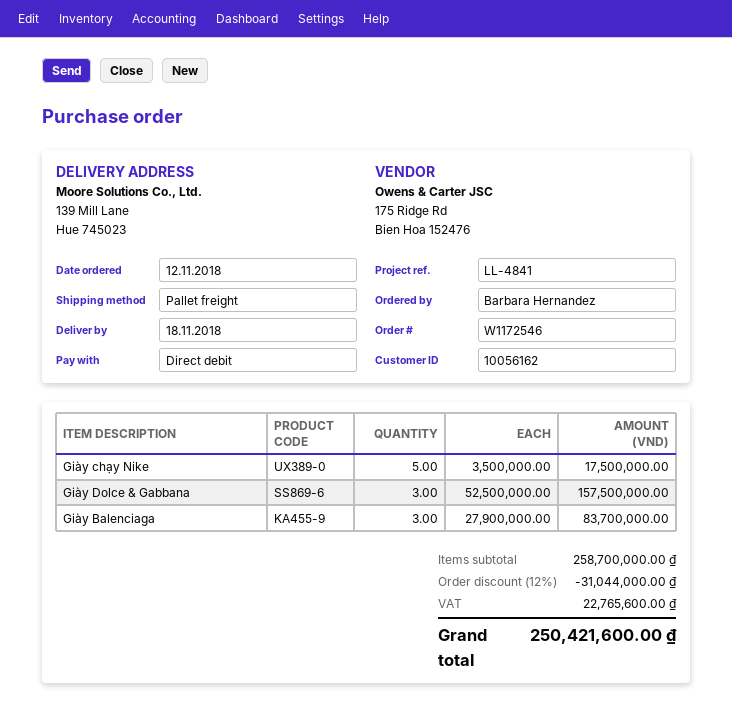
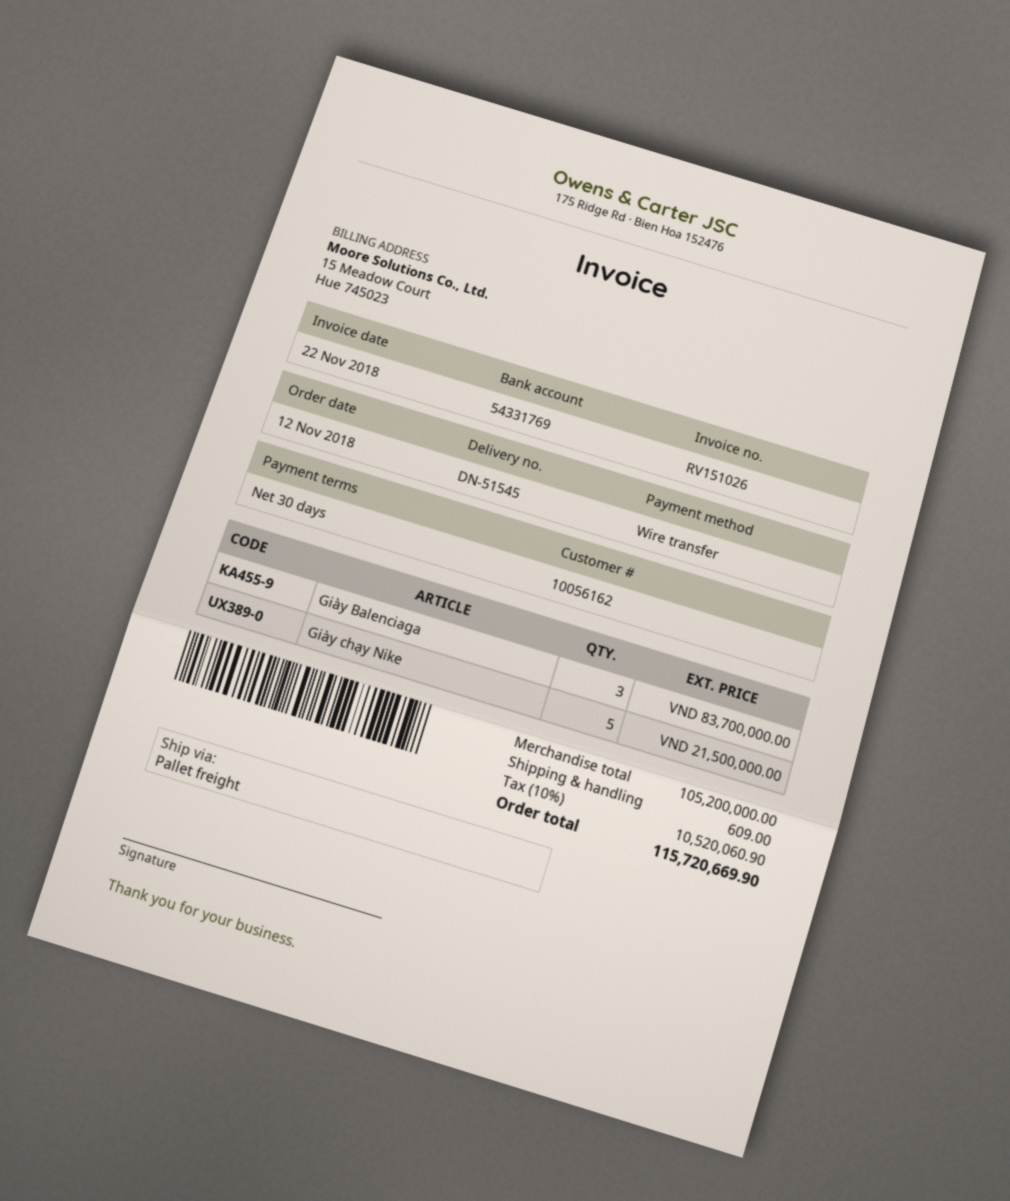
payment method: direct debit -> bank transfer
Giày chạy Nike: 5 for 17500000.00 -> 5 for 21500000.00
Giày Dolce & Gabbana: 3 for 157500000.00 -> none
subtotal: 258700000.00 -> 105200000.00
discount: 12% = 31044000.00 -> none
shipping: none -> 609.00
tax: 22765600.00 -> 10520060.90
total: 250421600.00 -> 115720669.90

